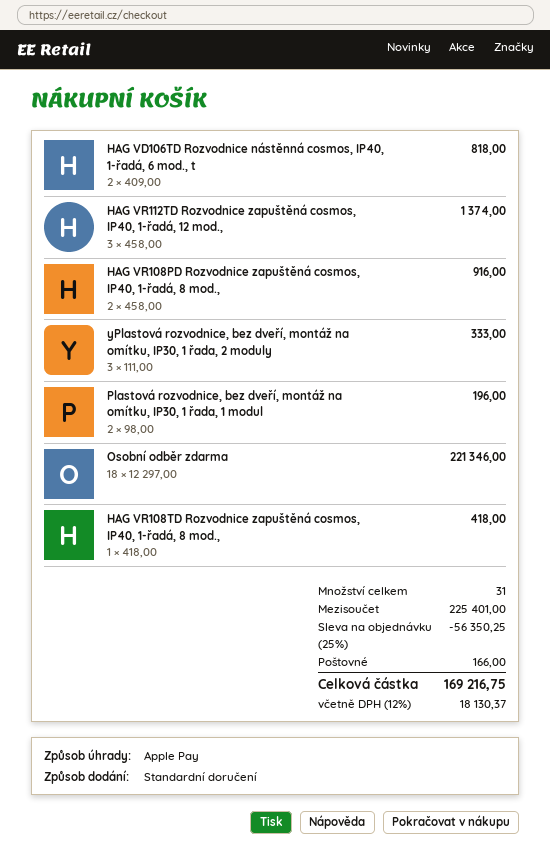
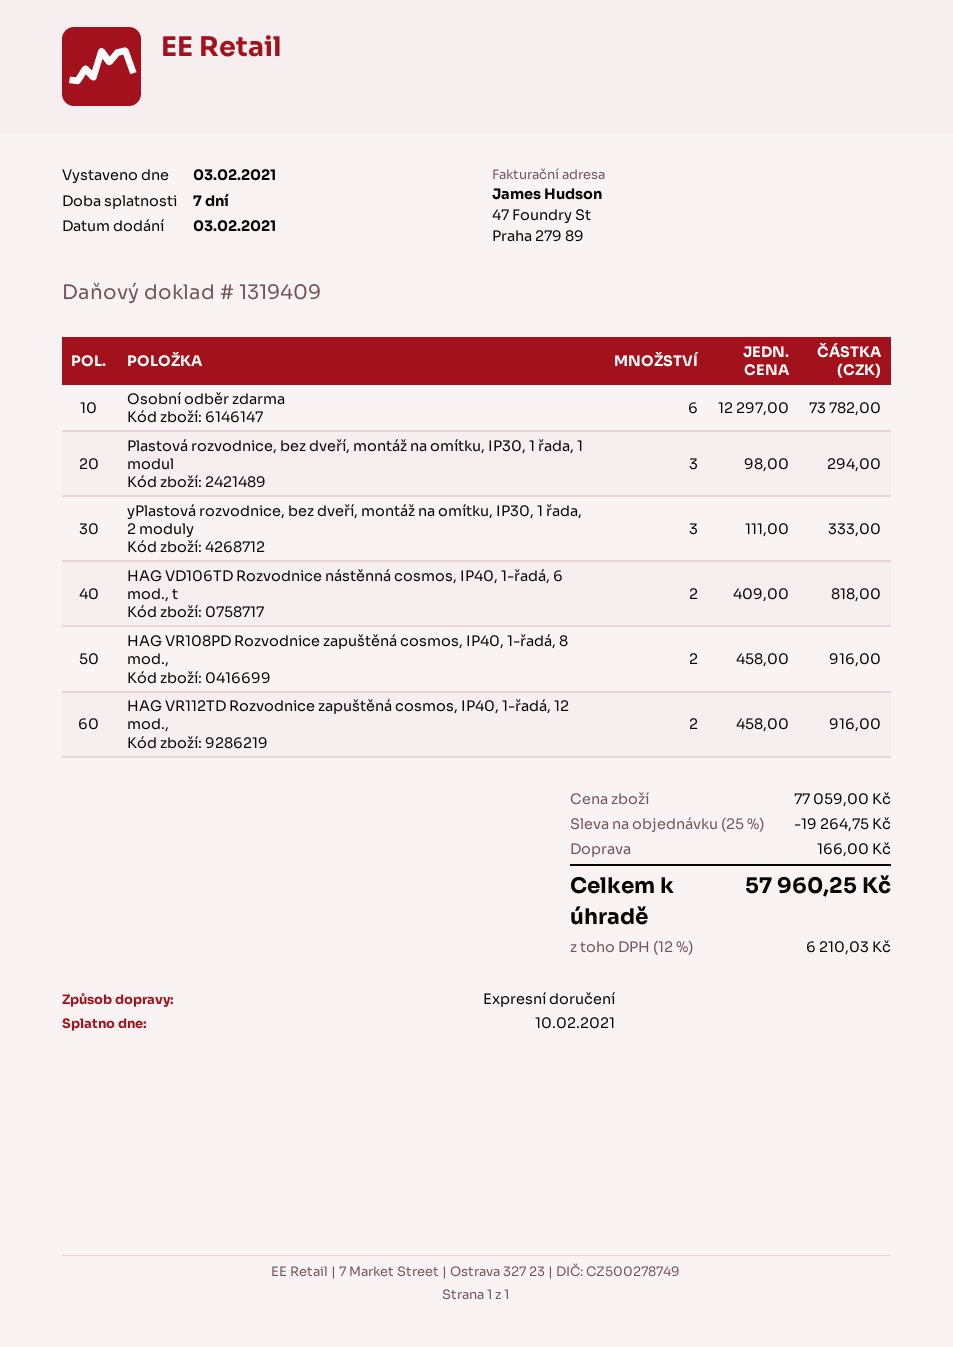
shipping method: standard -> express
HAG VR112TD Rozvodnice zapuštěná cosmos, IP40, 1-řadá, 12 mod.,: 3 x 458.00 = 1374.00 -> 2 x 458.00 = 916.00
Plastová rozvodnice, bez dveří, montáž na omítku, IP30, 1 řada, 1 modul: 2 x 98.00 = 196.00 -> 3 x 98.00 = 294.00
Osobní odběr zdarma: 18 x 12297.00 = 221346.00 -> 6 x 12297.00 = 73782.00
HAG VR108TD Rozvodnice zapuštěná cosmos, IP40, 1-řadá, 8 mod.,: 1 x 418.00 = 418.00 -> none
subtotal: 225401.00 -> 77059.00
discount: 25% = 56350.25 -> 25% = 19264.75
tax: 12% = 18130.37 -> 12% = 6210.03
total: 169216.75 -> 57960.25

